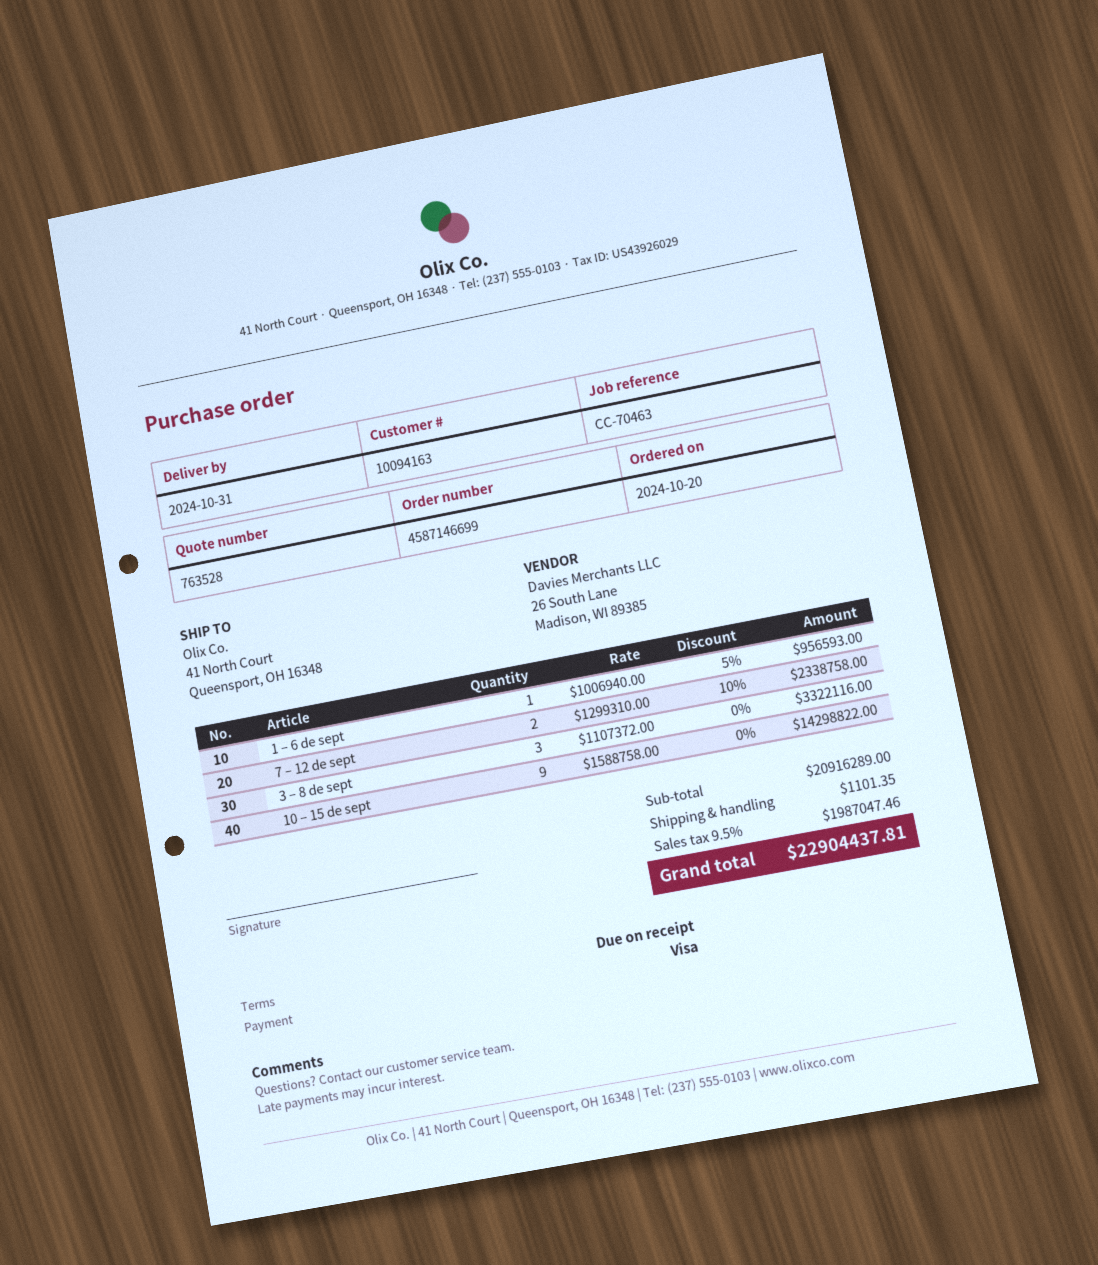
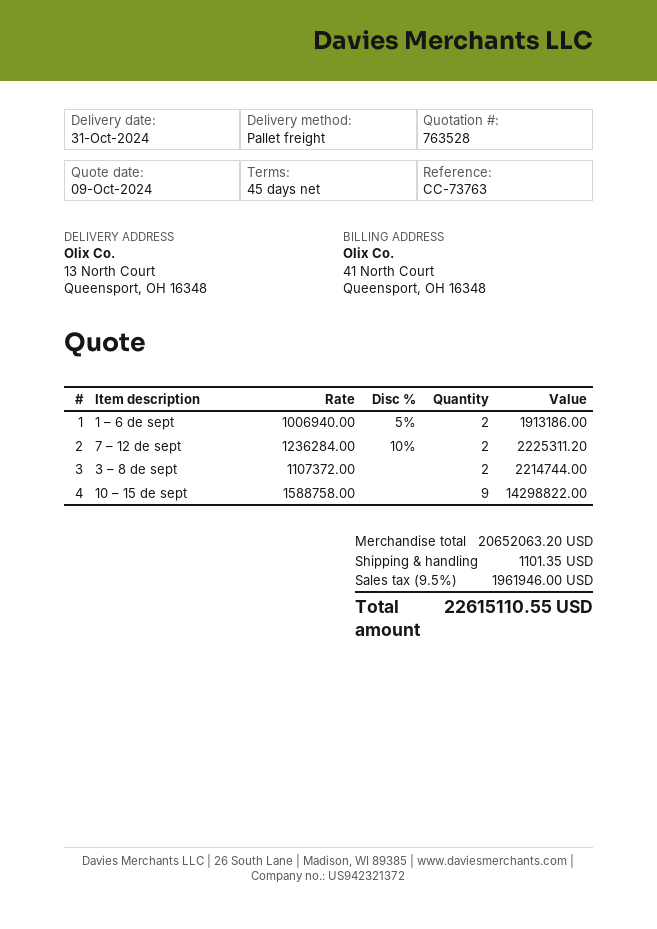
payment terms: on receipt -> 45 days
reference: CC-70463 -> CC-73763
ship to: 41 North Court, Queensport, OH 16348 -> 13 North Court, Queensport, OH 16348
1 – 6 de sept: 1 x 1006940.00 - 5% = 956593.00 -> 2 x 1006940.00 - 5% = 1913186.00
7 – 12 de sept: 2 x 1299310.00 - 10% = 2338758.00 -> 2 x 1236284.00 - 10% = 2225311.20
3 – 8 de sept: 3 x 1107372.00 = 3322116.00 -> 2 x 1107372.00 = 2214744.00
subtotal: 20916289.00 -> 20652063.20
tax: 9.5% = 1987047.46 -> 9.5% = 1961946.00
total: 22904437.81 -> 22615110.55

